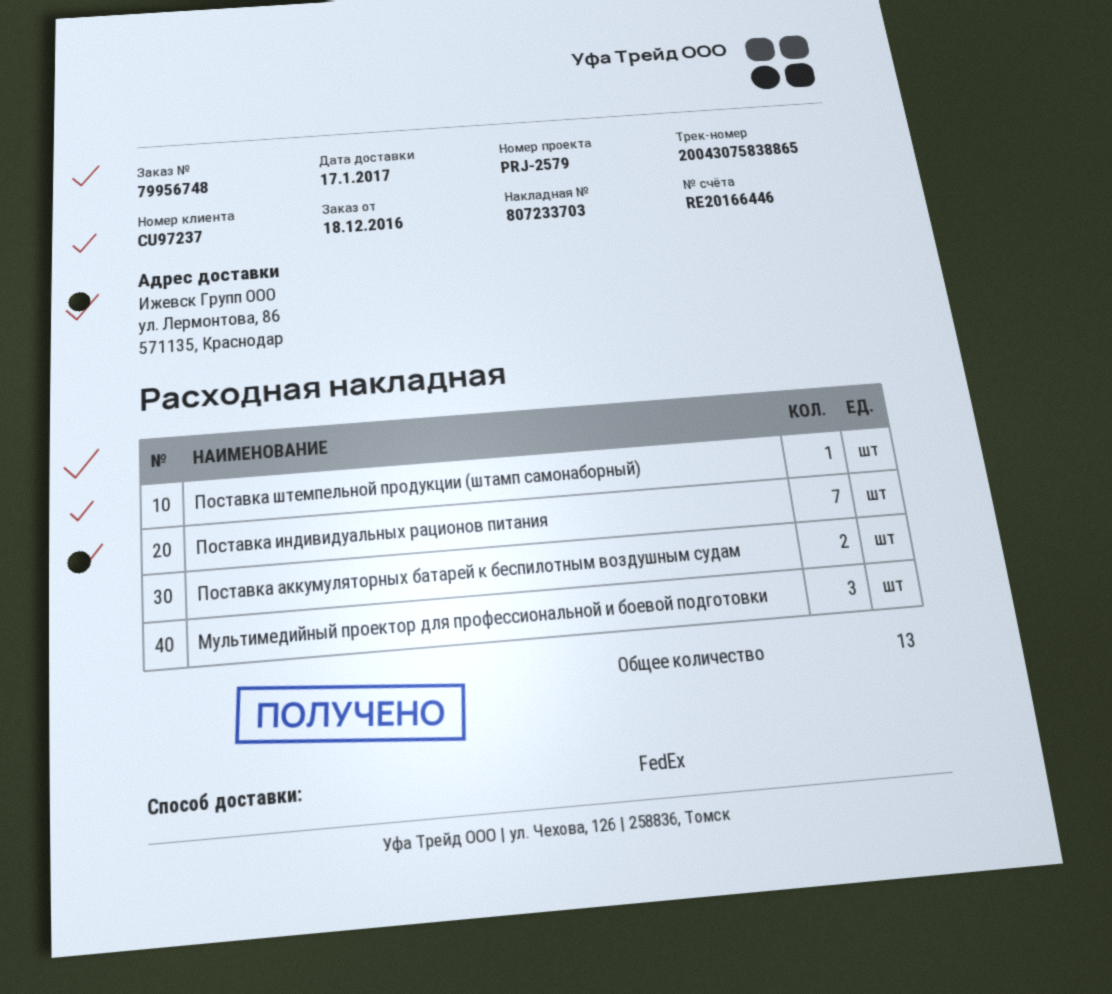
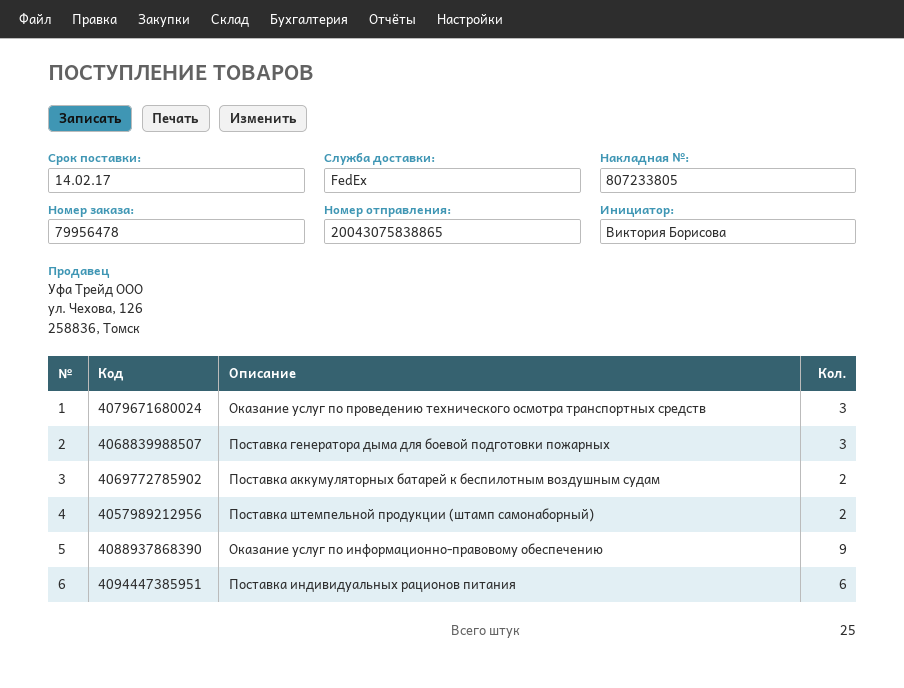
order number: 79956748 -> 79956478
delivery note number: 807233703 -> 807233805
delivery date: 2017-01-17 -> 2017-02-14
Поставка штемпельной продукции (штамп самонаборный): 1 -> 2
Поставка индивидуальных рационов питания: 7 -> 6
Мультимедийный проектор для профессиональной и боевой подготовки: 3 -> none
Оказание услуг по проведению технического осмотра транспортных средств: none -> 3
Поставка генератора дыма для боевой подготовки пожарных: none -> 3
Оказание услуг по информационно-правовому обеспечению: none -> 9
total quantity: 13 -> 25

